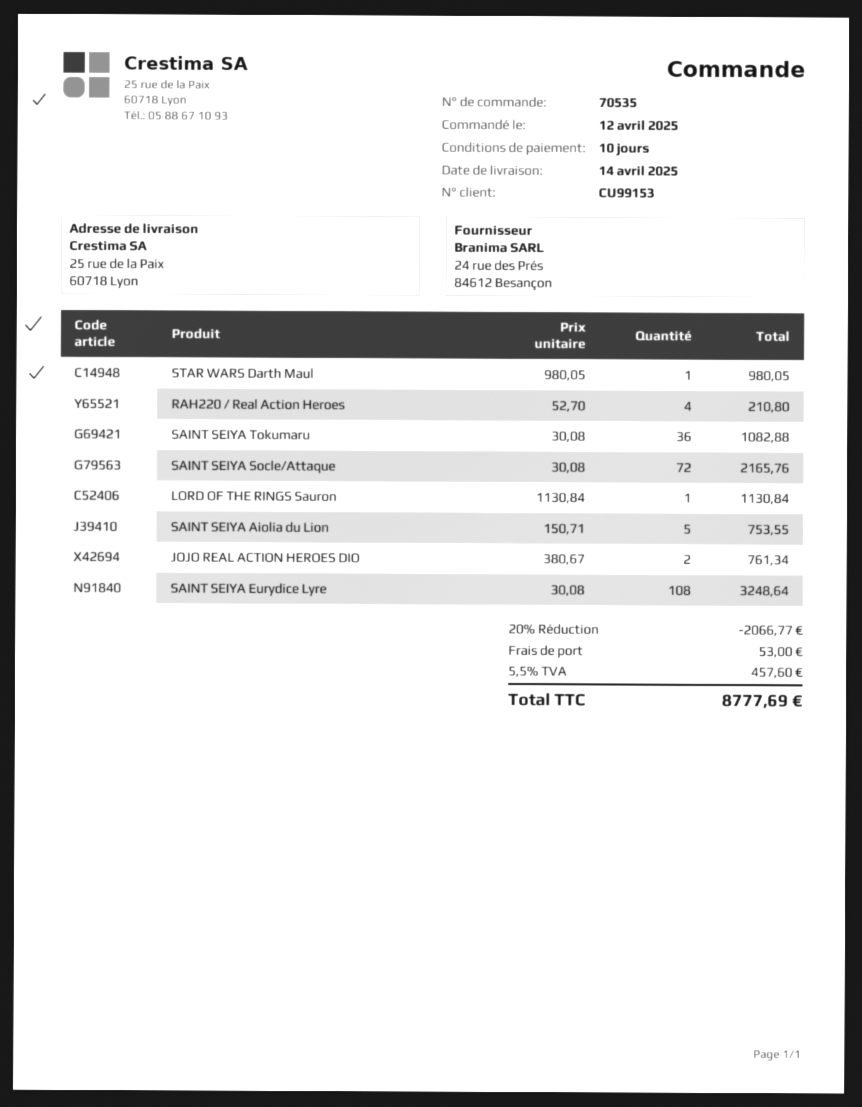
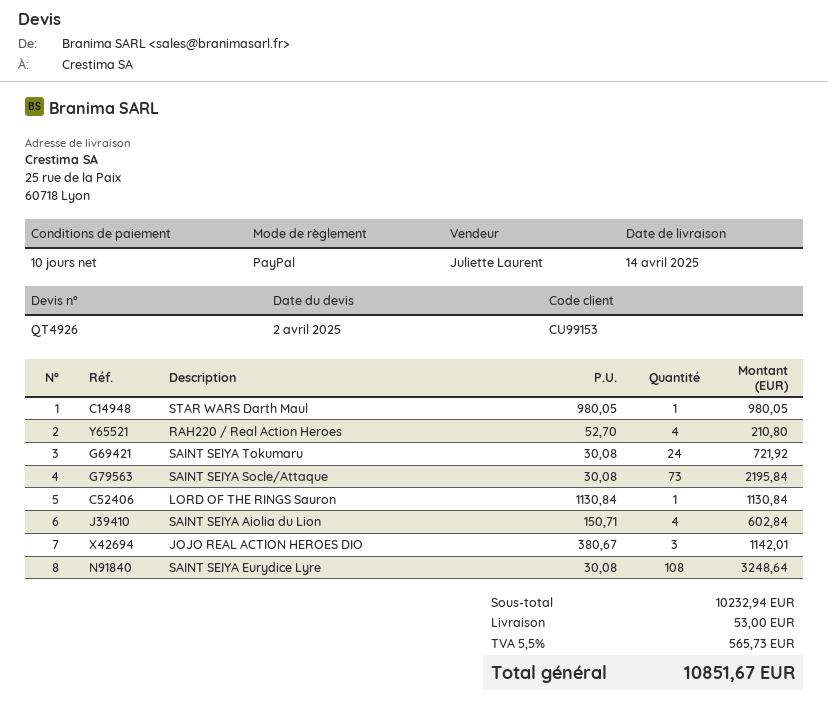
SAINT SEIYA Tokumaru: 36 x 30.08 = 1082.88 -> 24 x 30.08 = 721.92
SAINT SEIYA Socle/Attaque: 72 x 30.08 = 2165.76 -> 73 x 30.08 = 2195.84
SAINT SEIYA Aiolia du Lion: 5 x 150.71 = 753.55 -> 4 x 150.71 = 602.84
JOJO REAL ACTION HEROES DIO: 2 x 380.67 = 761.34 -> 3 x 380.67 = 1142.01
discount: 20% = 2066.77 -> none
tax: 5.5% = 457.60 -> 5.5% = 565.73
total: 8777.69 -> 10851.67

